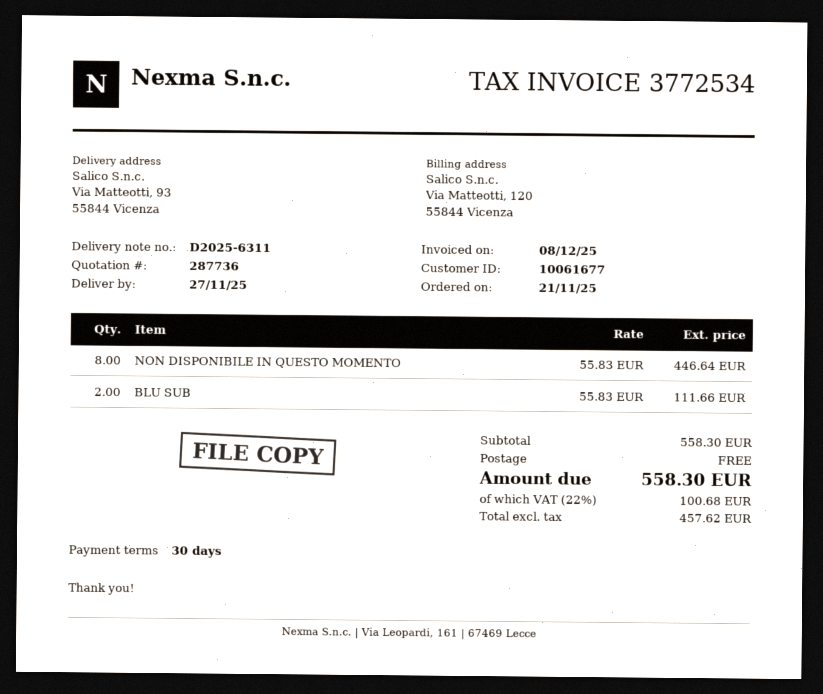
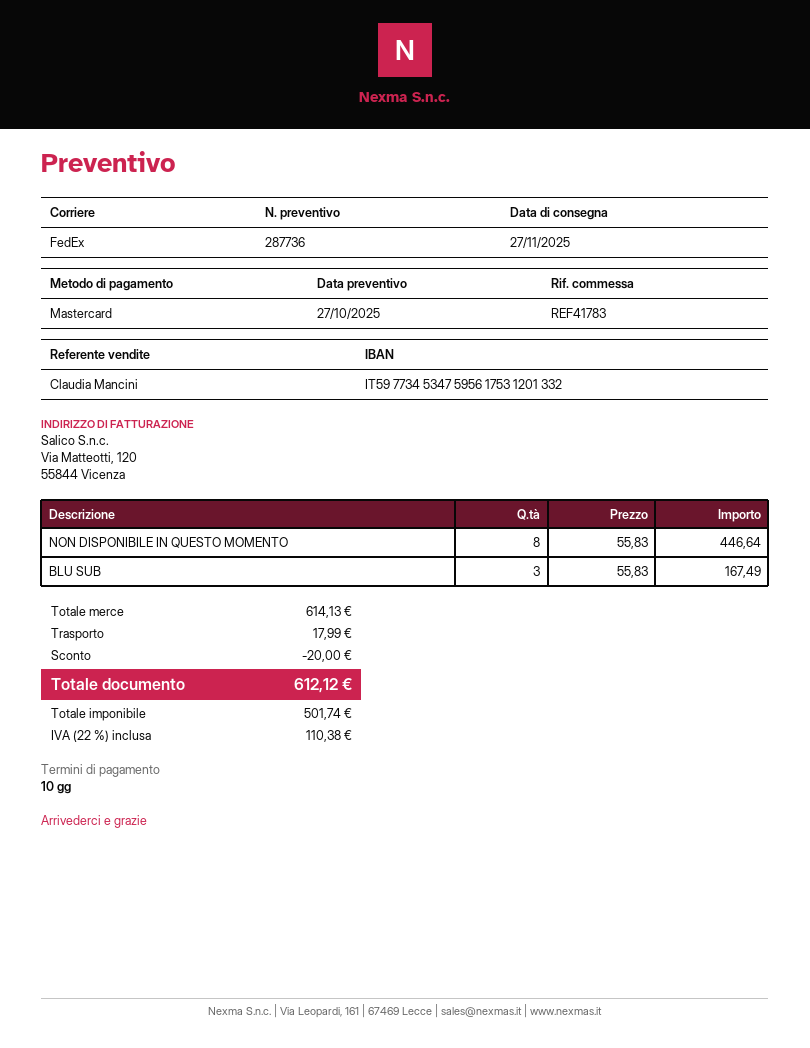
payment terms: 30 days -> 10 days
BLU SUB: 2 x 55.83 = 111.66 -> 3 x 55.83 = 167.49
subtotal: 558.30 -> 614.13
discount: none -> 20.00
shipping: 0.00 -> 17.99
net: 457.62 -> 501.74
tax: 22% = 100.68 -> 22% = 110.38
total: 558.30 -> 612.12

